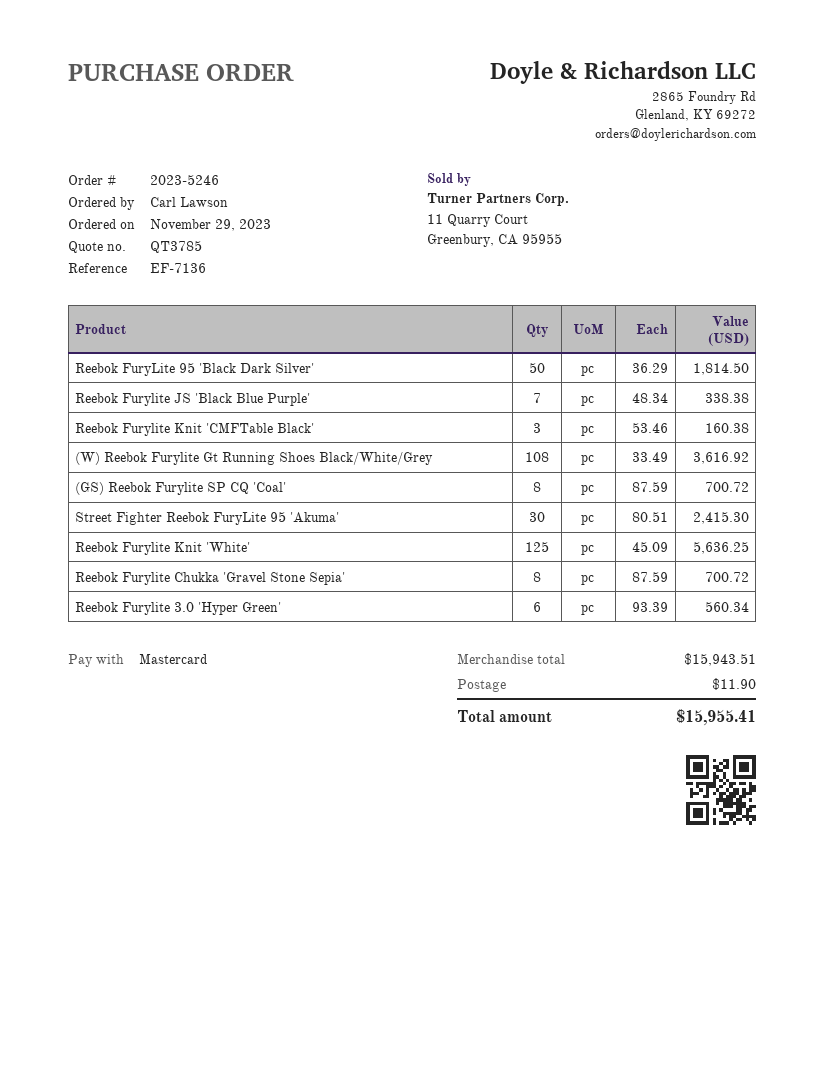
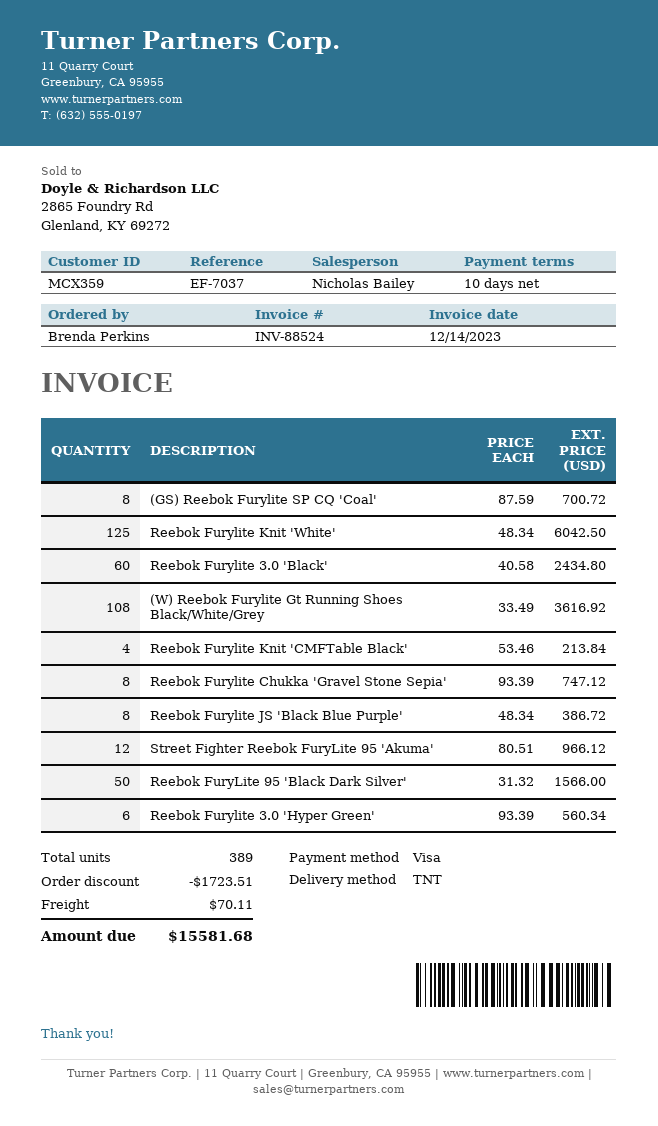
reference: EF-7136 -> EF-7037
ordered by: Carl Lawson -> Brenda Perkins
payment method: Mastercard -> Visa
Reebok FuryLite 95 'Black Dark Silver': 50 x 36.29 = 1814.50 -> 50 x 31.32 = 1566.00
Reebok Furylite JS 'Black Blue Purple': 7 x 48.34 = 338.38 -> 8 x 48.34 = 386.72
Reebok Furylite Knit 'CMFTable Black': 3 x 53.46 = 160.38 -> 4 x 53.46 = 213.84
Street Fighter Reebok FuryLite 95 'Akuma': 30 x 80.51 = 2415.30 -> 12 x 80.51 = 966.12
Reebok Furylite Knit 'White': 125 x 45.09 = 5636.25 -> 125 x 48.34 = 6042.50
Reebok Furylite Chukka 'Gravel Stone Sepia': 8 x 87.59 = 700.72 -> 8 x 93.39 = 747.12
Reebok Furylite 3.0 'Black': none -> 60 x 40.58 = 2434.80
discount: none -> 1723.51
shipping: 11.90 -> 70.11
total: 15955.41 -> 15581.68

